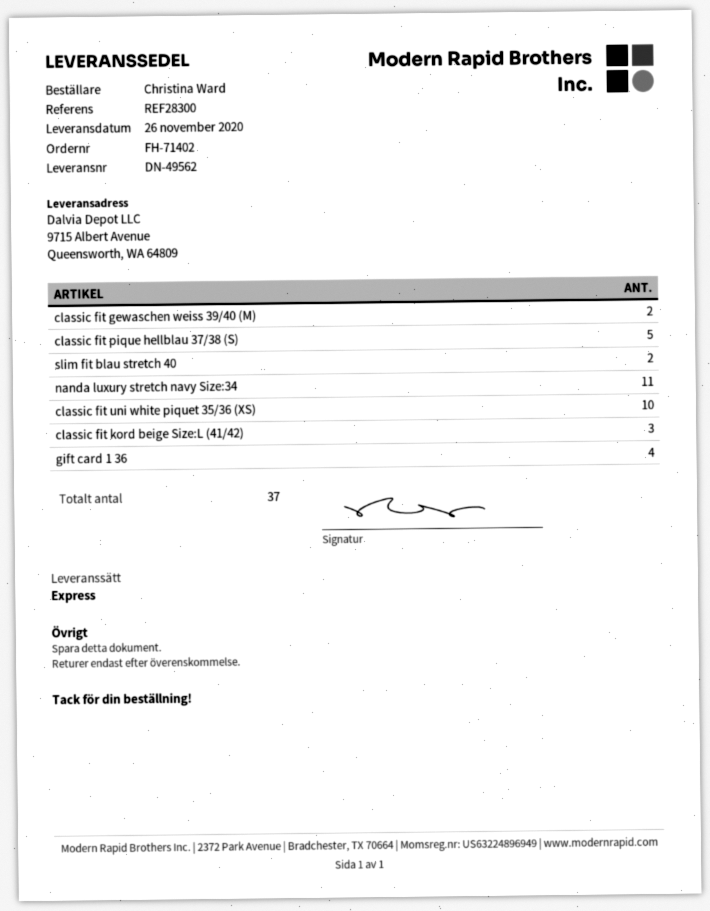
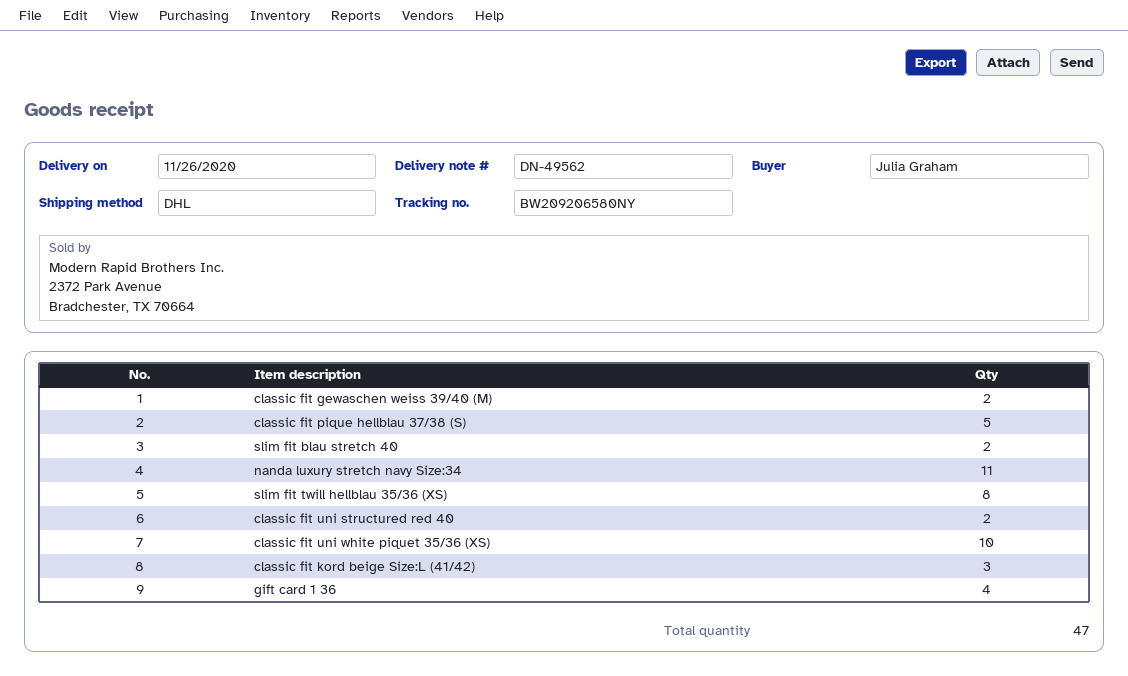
ordered by: Christina Ward -> Julia Graham
shipping method: express -> DHL
slim fit twill hellblau 35/36 (XS): none -> 8
classic fit uni structured red 40: none -> 2
total quantity: 37 -> 47

